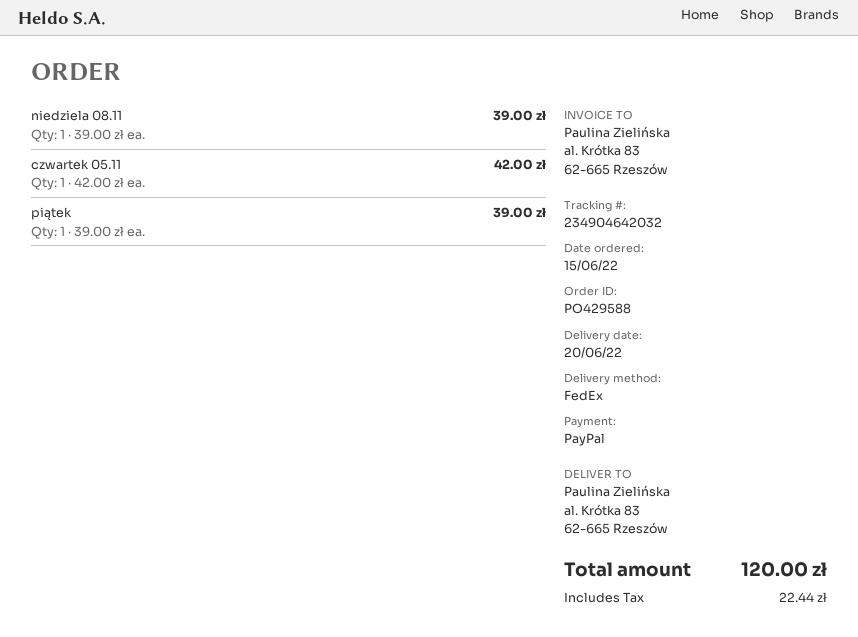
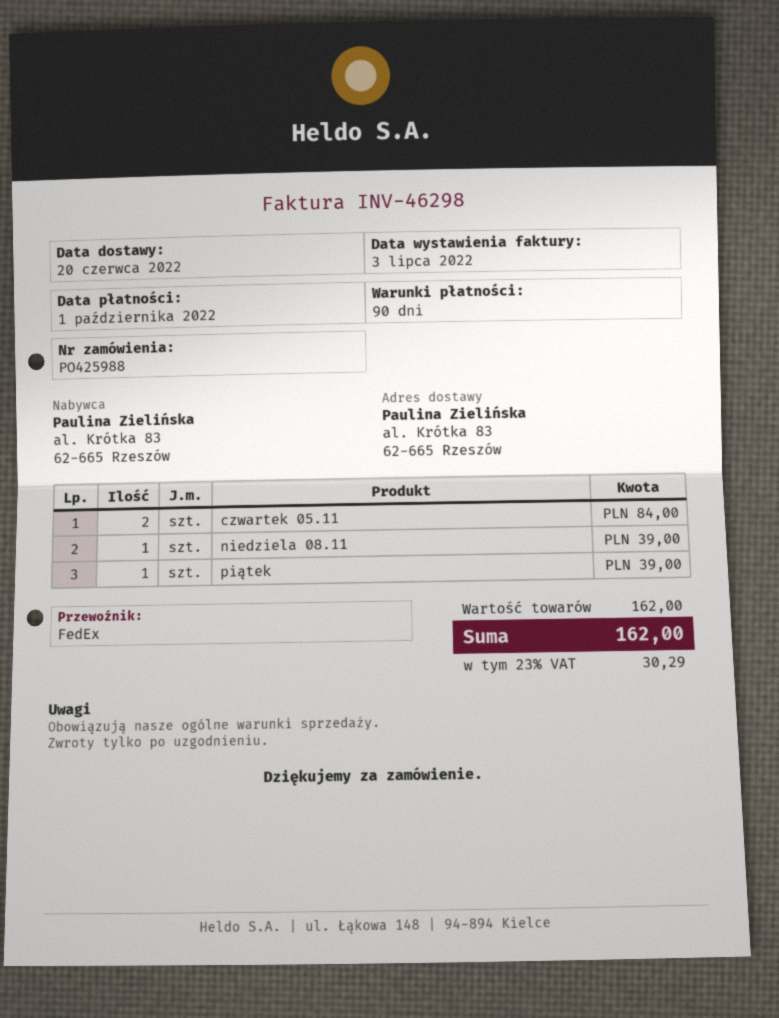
order number: PO429588 -> PO425988
czwartek 05.11: 1 for 42.00 -> 2 for 84.00
tax: 22.44 -> 30.29
total: 120.00 -> 162.00

